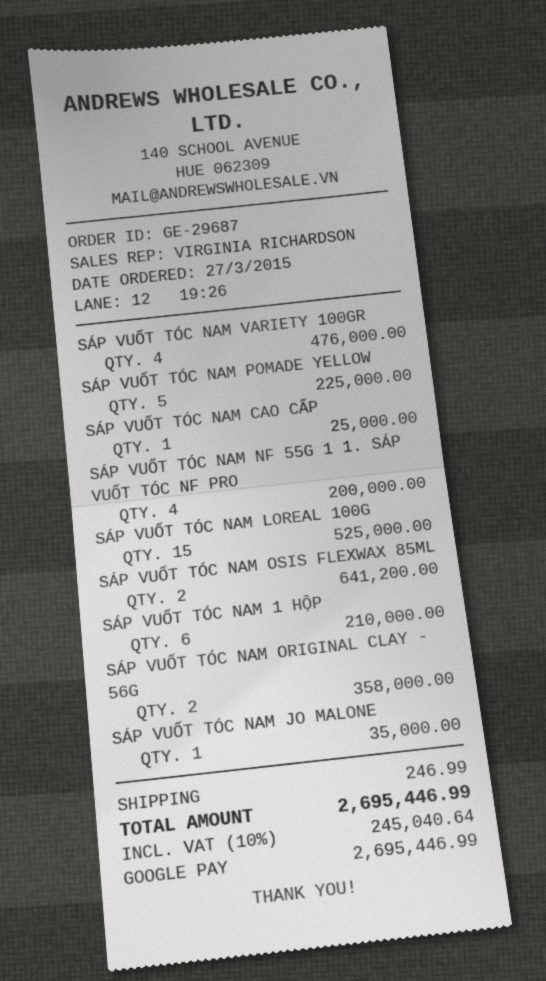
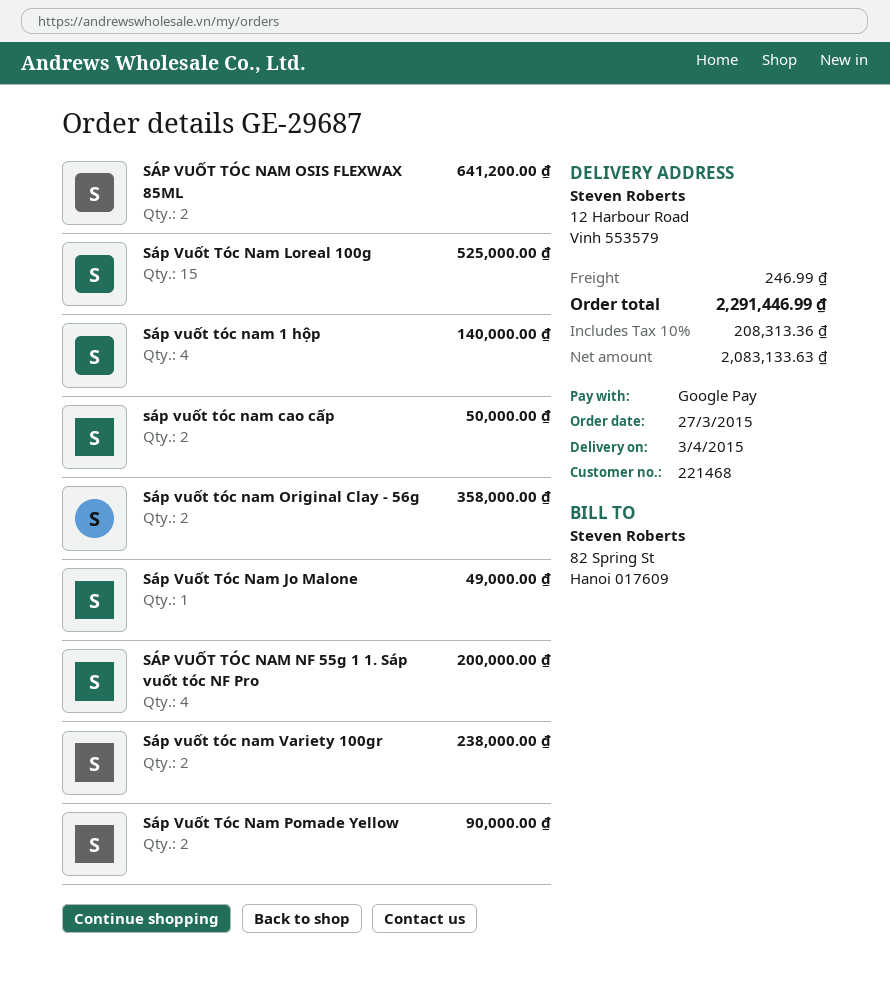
SÁP VUỐT TÓC NAM VARIETY 100GR: 4 for 476000.00 -> 2 for 238000.00
SÁP VUỐT TÓC NAM POMADE YELLOW: 5 for 225000.00 -> 2 for 90000.00
SÁP VUỐT TÓC NAM CAO CẤP: 1 for 25000.00 -> 2 for 50000.00
SÁP VUỐT TÓC NAM 1 HỘP: 6 for 210000.00 -> 4 for 140000.00
SÁP VUỐT TÓC NAM JO MALONE: 1 for 35000.00 -> 1 for 49000.00
tax: 10% = 245040.64 -> 10% = 208313.36
total: 2695446.99 -> 2291446.99

